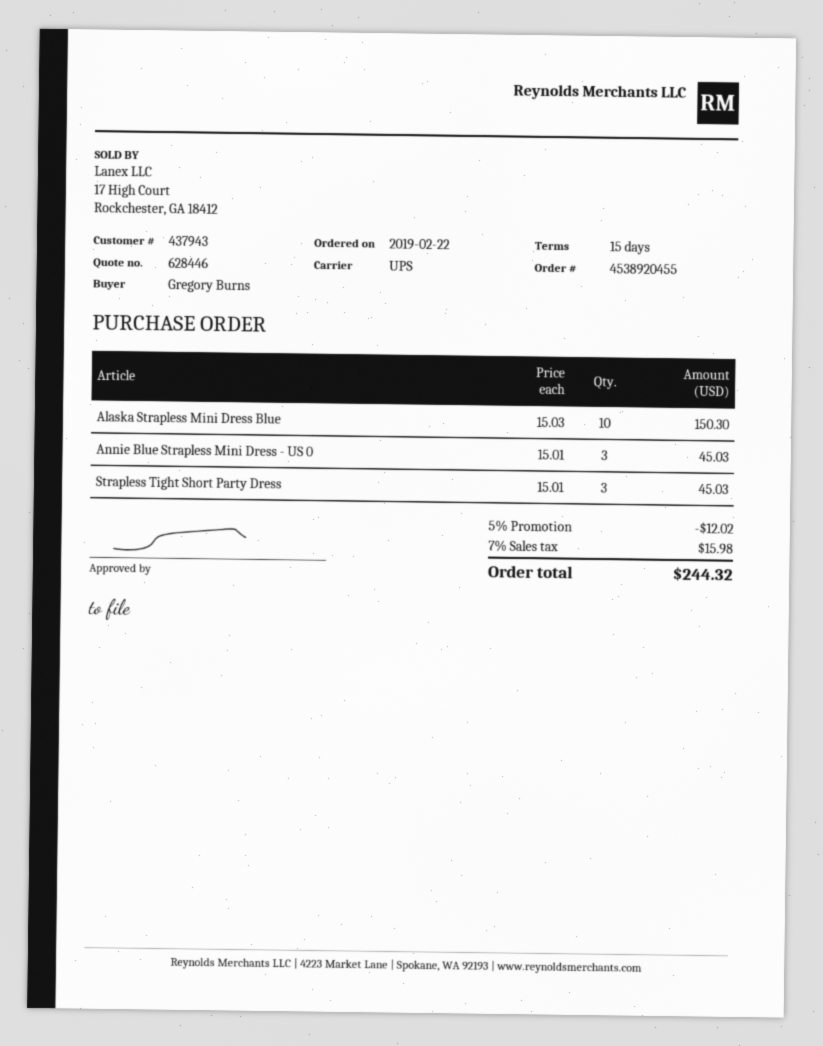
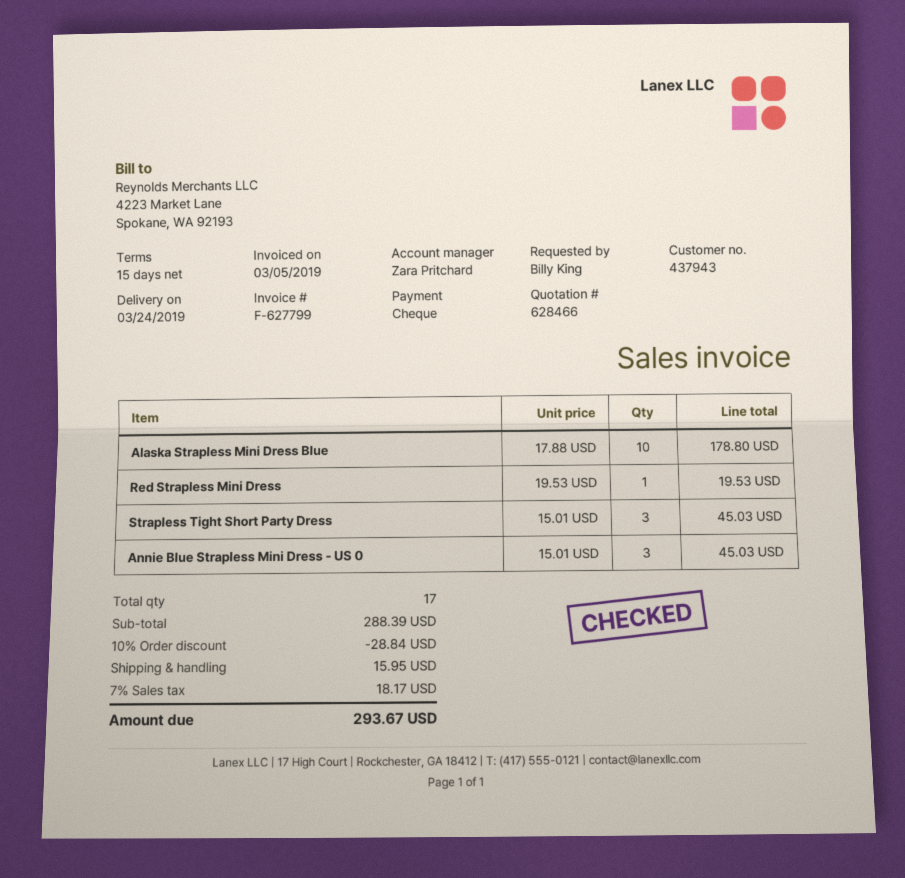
quote number: 628446 -> 628466
ordered by: Gregory Burns -> Billy King
Alaska Strapless Mini Dress Blue: 10 x 15.03 = 150.30 -> 10 x 17.88 = 178.80
Red Strapless Mini Dress: none -> 1 x 19.53 = 19.53
discount: 5% = 12.02 -> 10% = 28.84
shipping: none -> 15.95
tax: 7% = 15.98 -> 7% = 18.17
total: 244.32 -> 293.67

